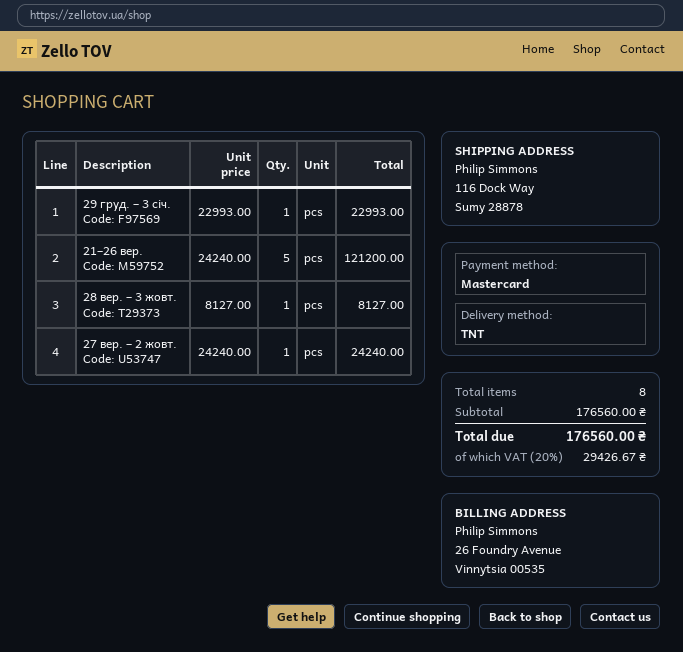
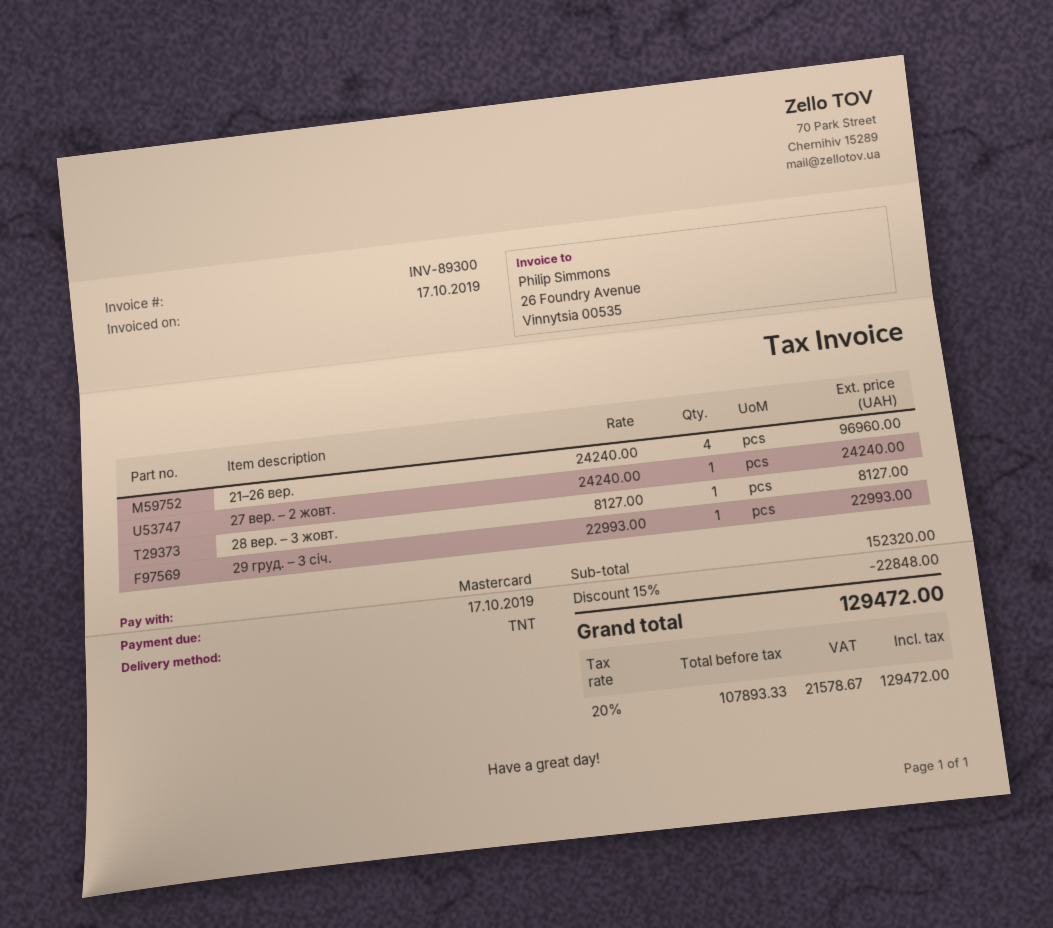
21–26 вер.: 5 x 24240.00 = 121200.00 -> 4 x 24240.00 = 96960.00
subtotal: 176560.00 -> 152320.00
discount: none -> 15% = 22848.00
tax: 20% = 29426.67 -> 20% = 21578.67
total: 176560.00 -> 129472.00

